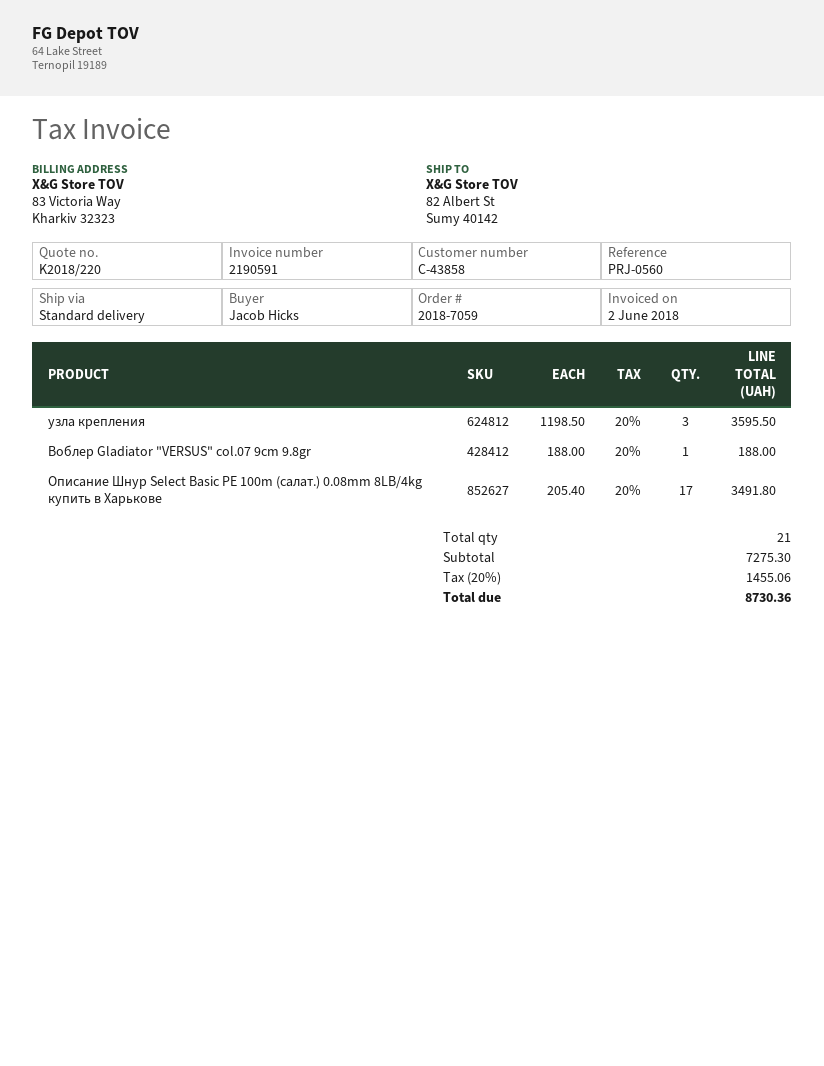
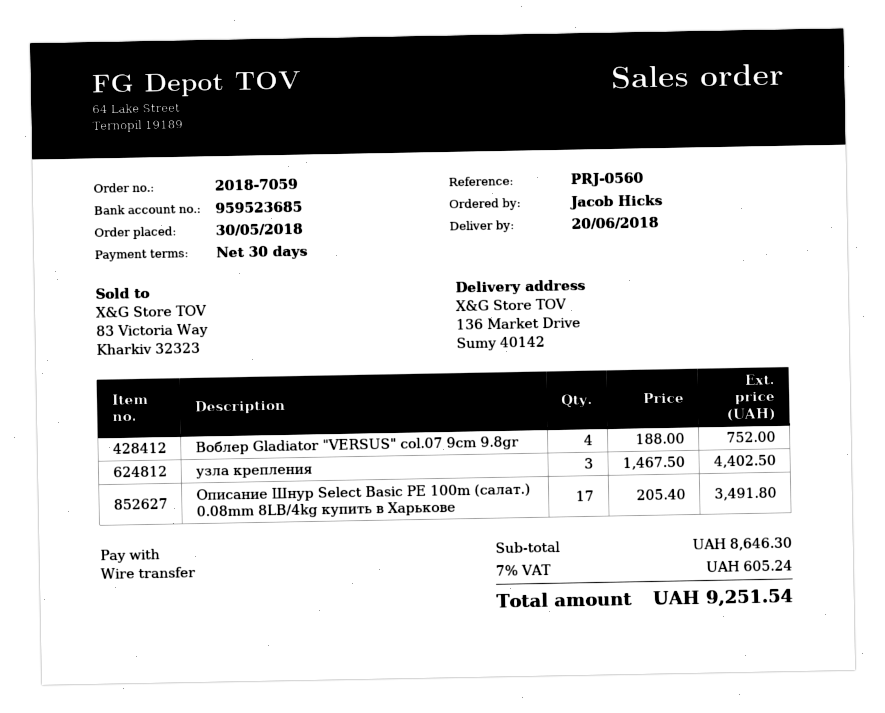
ship to: 82 Albert St, Sumy 40142 -> 136 Market Drive, Sumy 40142
узла крепления: 3 x 1198.50 = 3595.50 -> 3 x 1467.50 = 4402.50
Воблер Gladiator "VERSUS" col.07 9cm 9.8gr: 1 x 188.00 = 188.00 -> 4 x 188.00 = 752.00
subtotal: 7275.30 -> 8646.30
tax: 20% = 1455.06 -> 7% = 605.24
total: 8730.36 -> 9251.54

